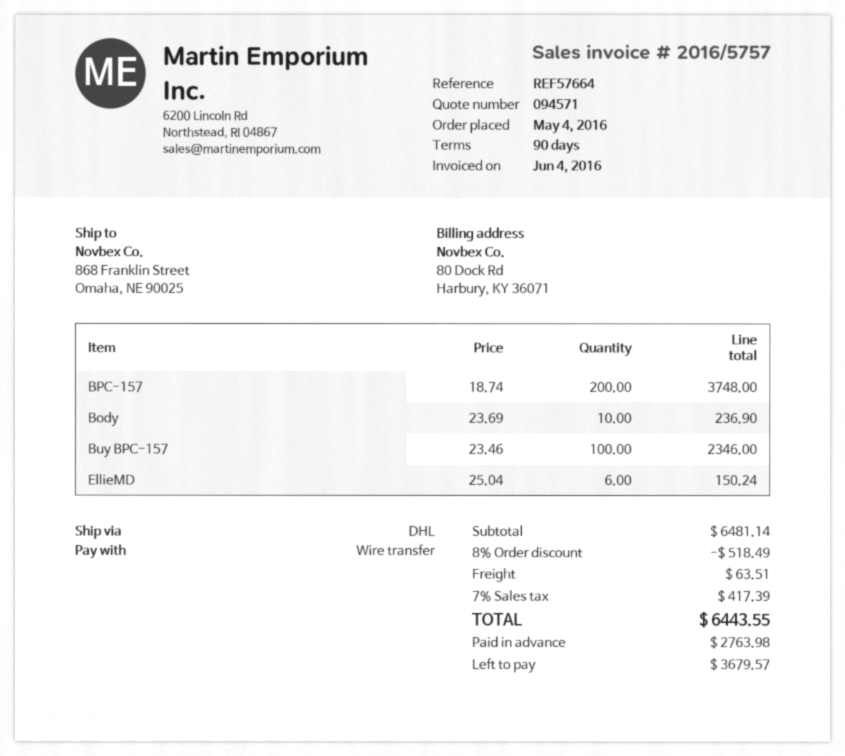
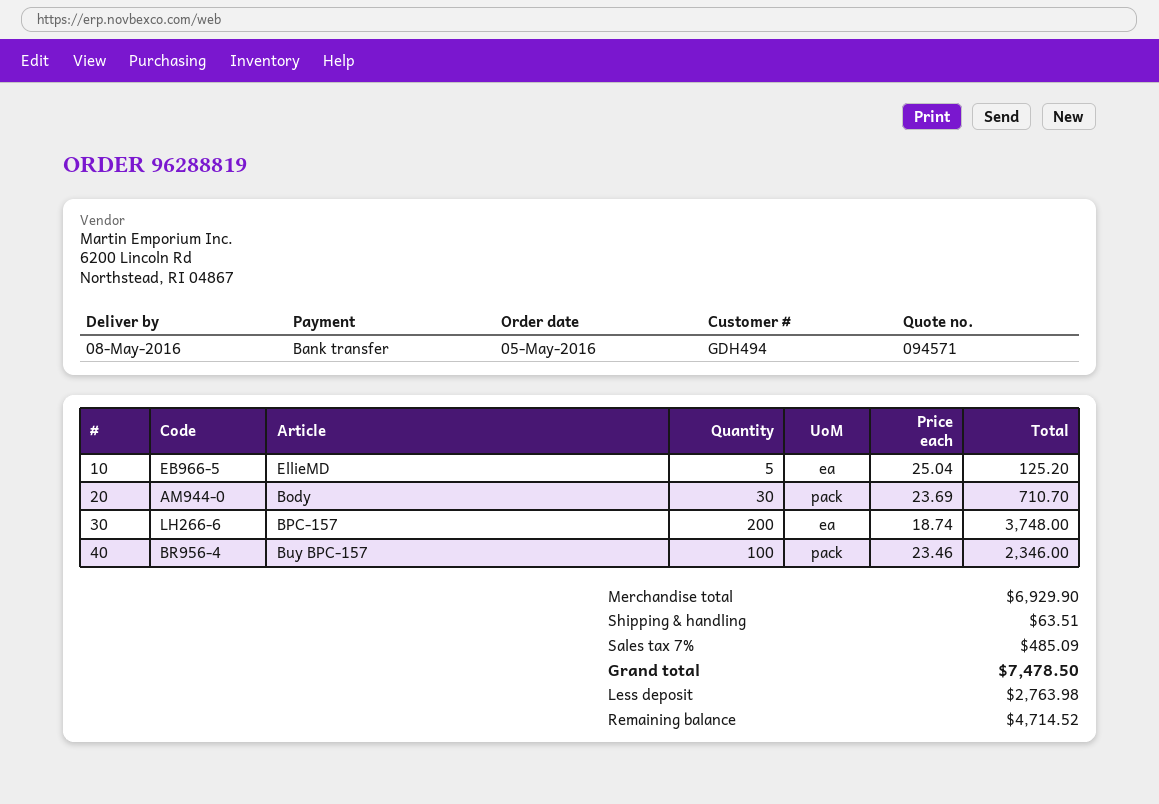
order date: 2016-05-04 -> 2016-05-05
Body: 10 x 23.69 = 236.90 -> 30 x 23.69 = 710.70
EllieMD: 6 x 25.04 = 150.24 -> 5 x 25.04 = 125.20
subtotal: 6481.14 -> 6929.90
discount: 8% = 518.49 -> none
tax: 7% = 417.39 -> 7% = 485.09
total: 6443.55 -> 7478.50
balance: 3679.57 -> 4714.52

